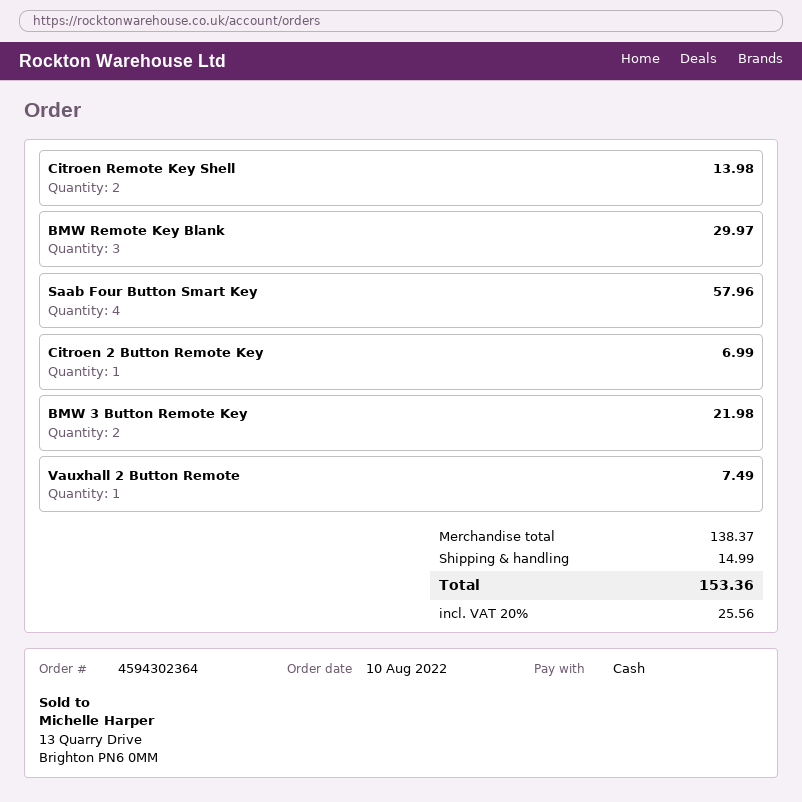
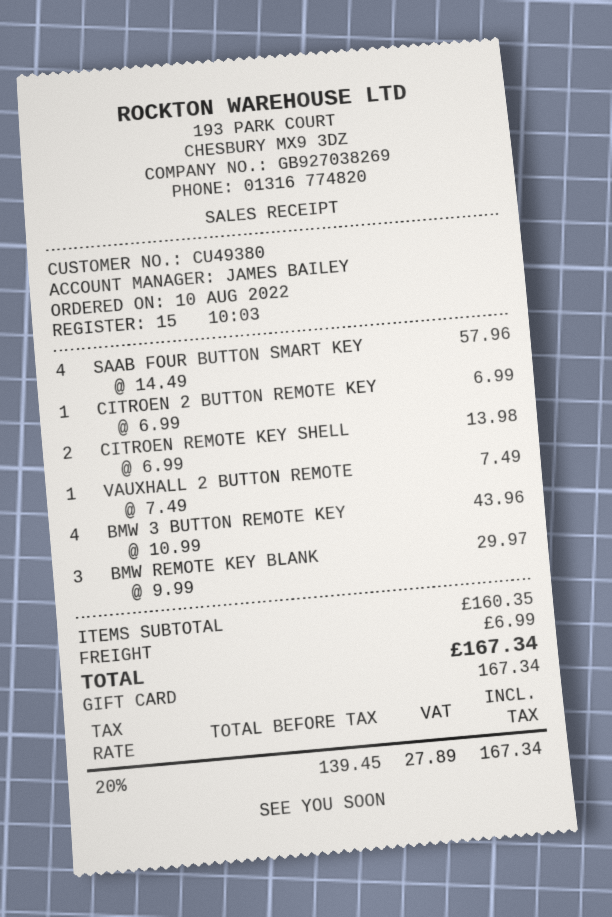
payment method: cash -> gift card
BMW 3 Button Remote Key: 2 for 21.98 -> 4 for 43.96
subtotal: 138.37 -> 160.35
shipping: 14.99 -> 6.99
tax: 20% = 25.56 -> 20% = 27.89
total: 153.36 -> 167.34

